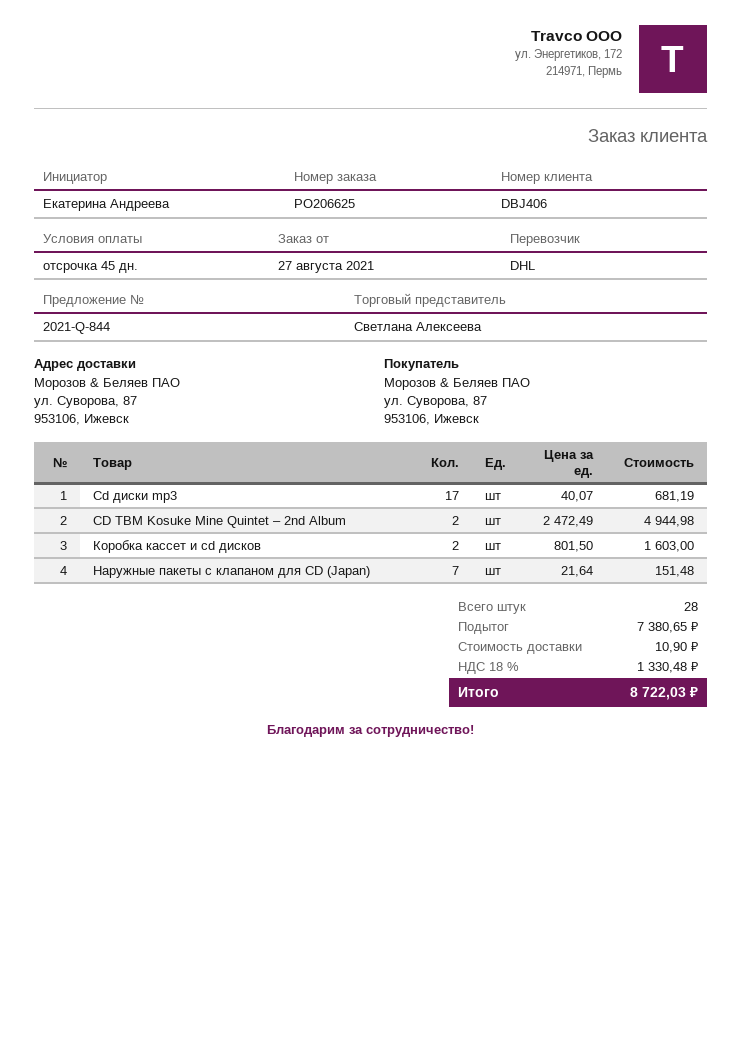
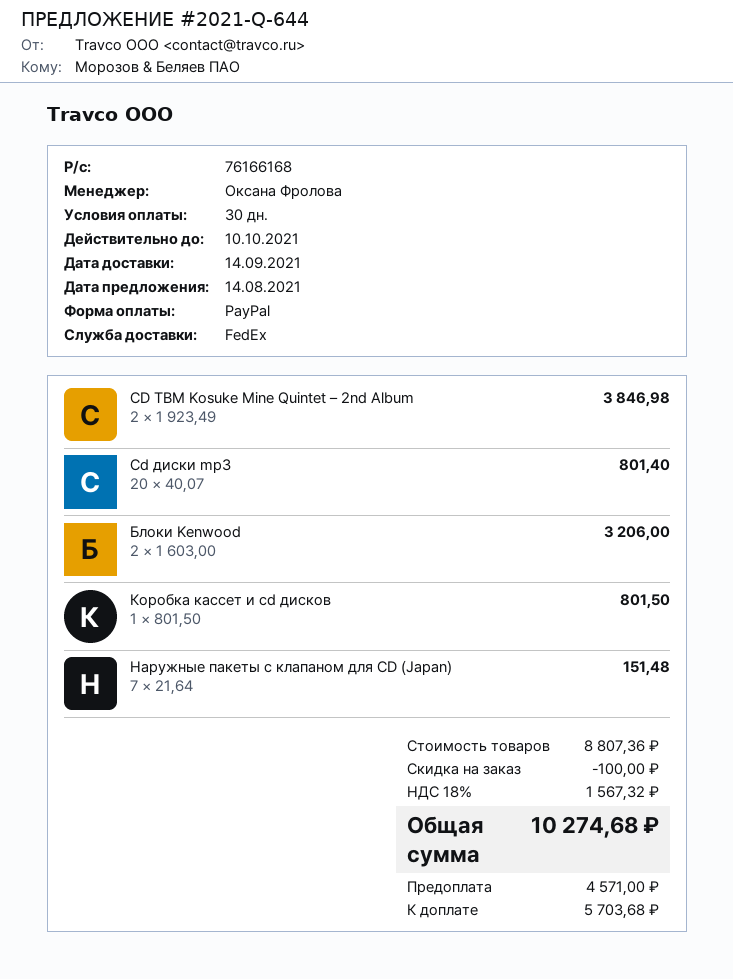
quote number: 2021-Q-844 -> 2021-Q-644
payment terms: 45 days -> 30 days
sales rep: Светлана Алексеева -> Оксана Фролова
shipping method: DHL -> FedEx
Cd диски mp3: 17 x 40.07 = 681.19 -> 20 x 40.07 = 801.40
CD TBM Kosuke Mine Quintet – 2nd Album: 2 x 2472.49 = 4944.98 -> 2 x 1923.49 = 3846.98
Коробка кассет и cd дисков: 2 x 801.50 = 1603.00 -> 1 x 801.50 = 801.50
Блоки Kenwood: none -> 2 x 1603.00 = 3206.00
subtotal: 7380.65 -> 8807.36
discount: none -> 100.00
shipping: 10.90 -> none
tax: 18% = 1330.48 -> 18% = 1567.32
total: 8722.03 -> 10274.68

